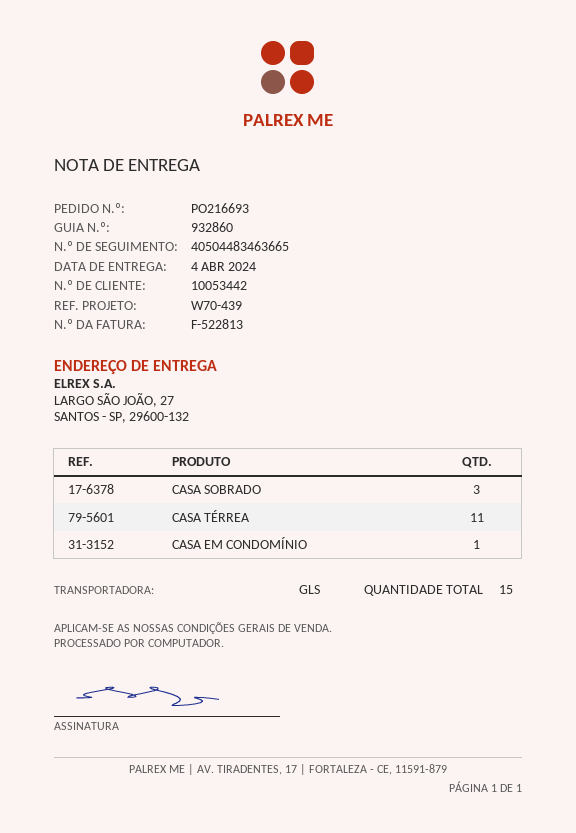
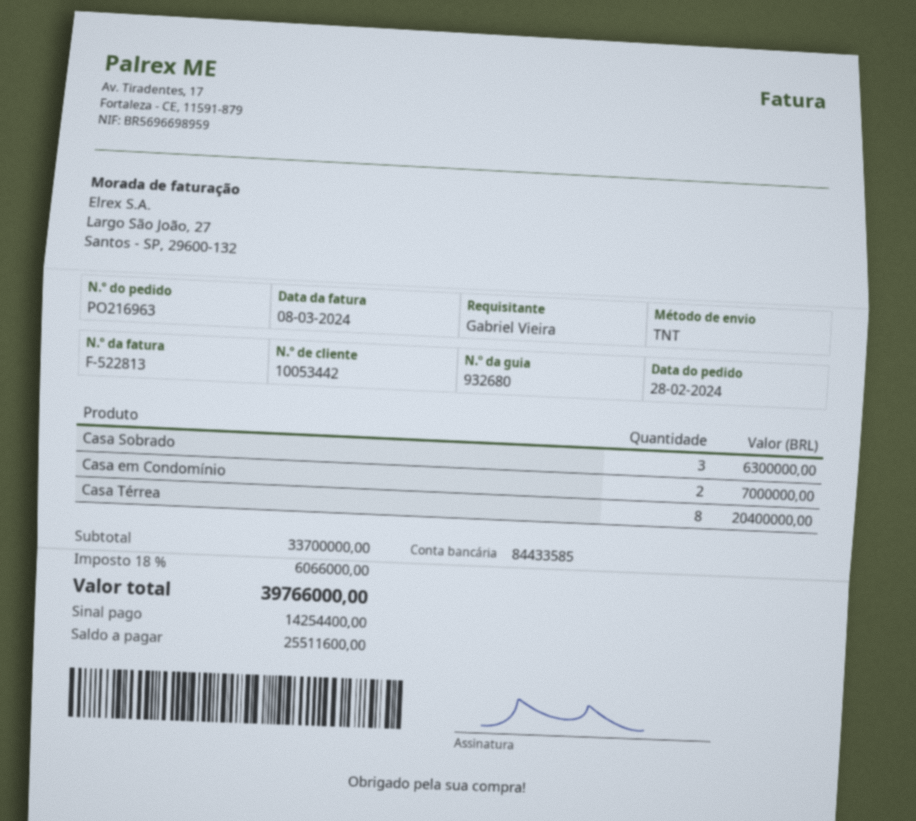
order number: PO216693 -> PO216963
delivery note number: 932860 -> 932680
shipping method: GLS -> TNT
CASA TÉRREA: 11 -> 8
CASA EM CONDOMÍNIO: 1 -> 2

